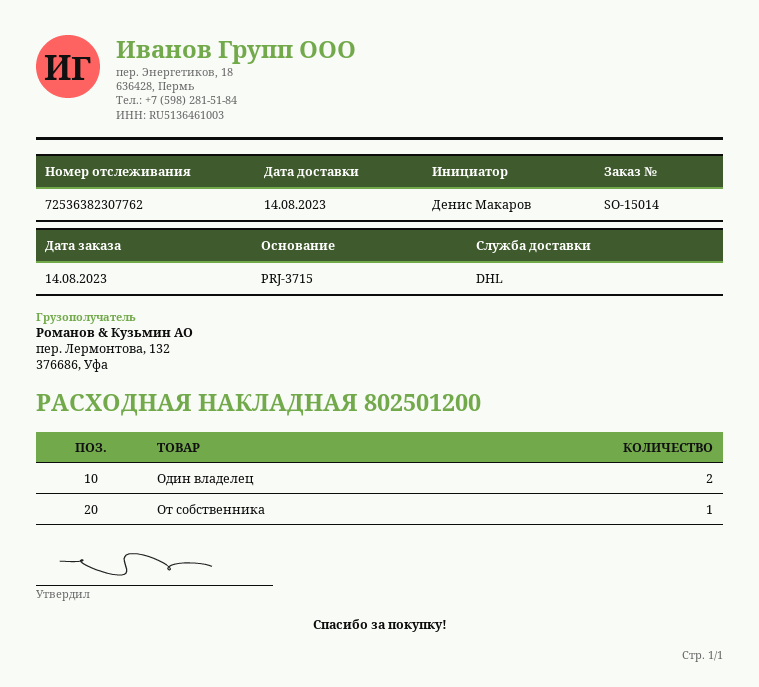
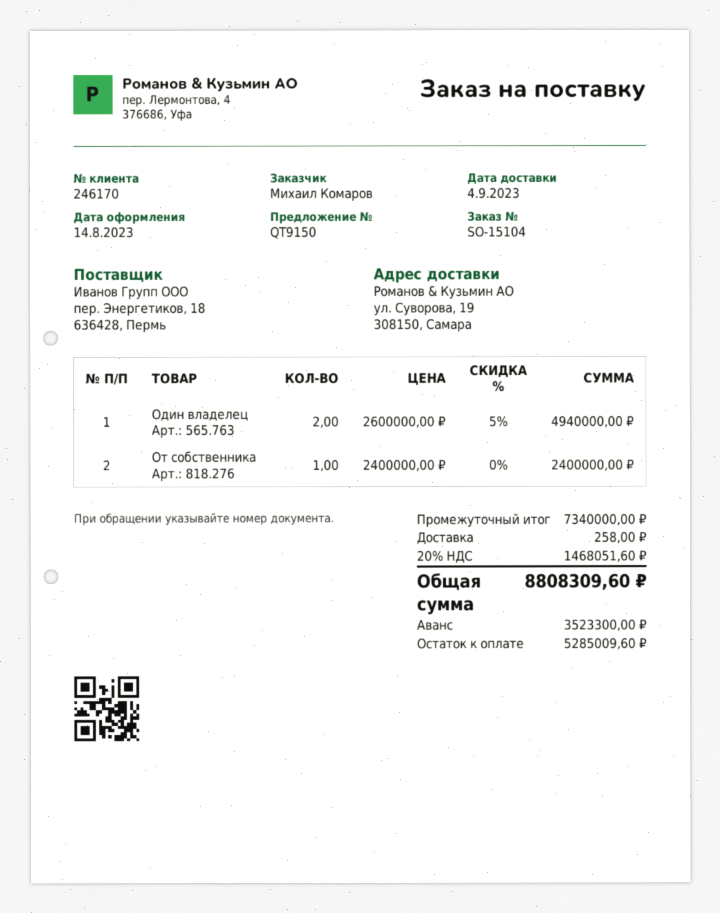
order number: SO-15014 -> SO-15104
delivery date: 2023-08-14 -> 2023-09-04
ordered by: Денис Макаров -> Михаил Комаров
ship to: пер. Лермонтова, 132, 376686, Уфа -> ул. Суворова, 19, 308150, Самара

